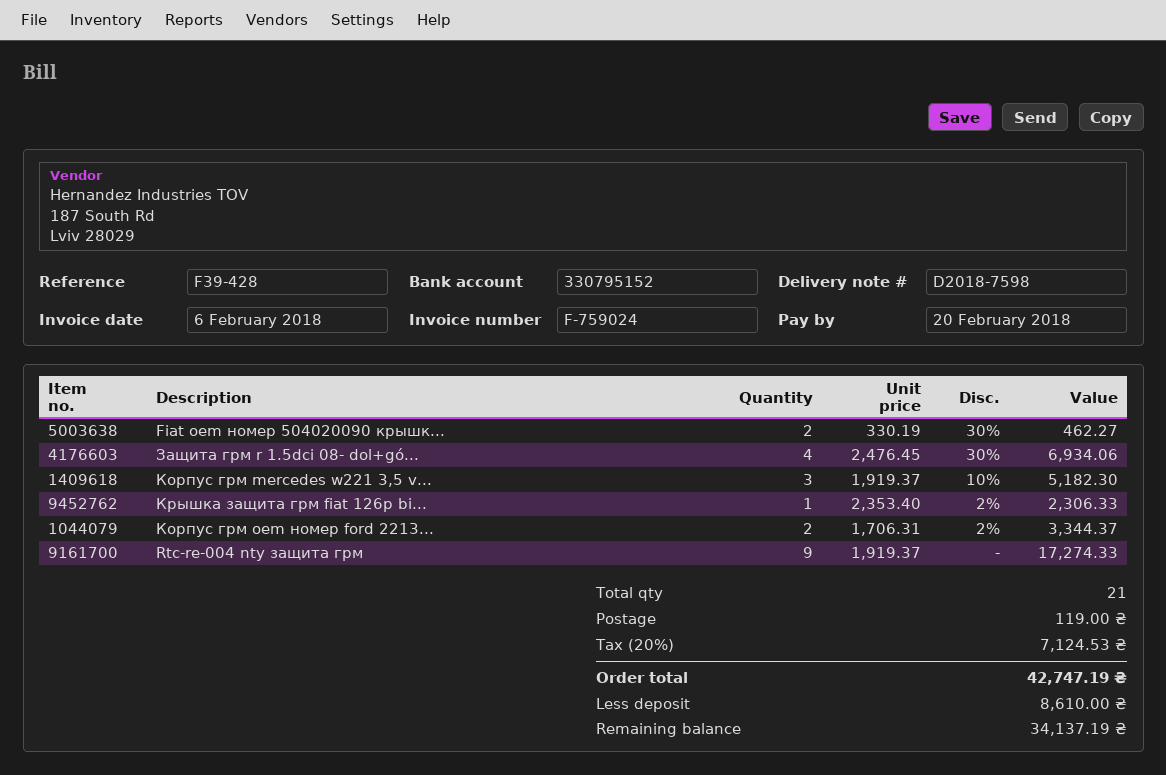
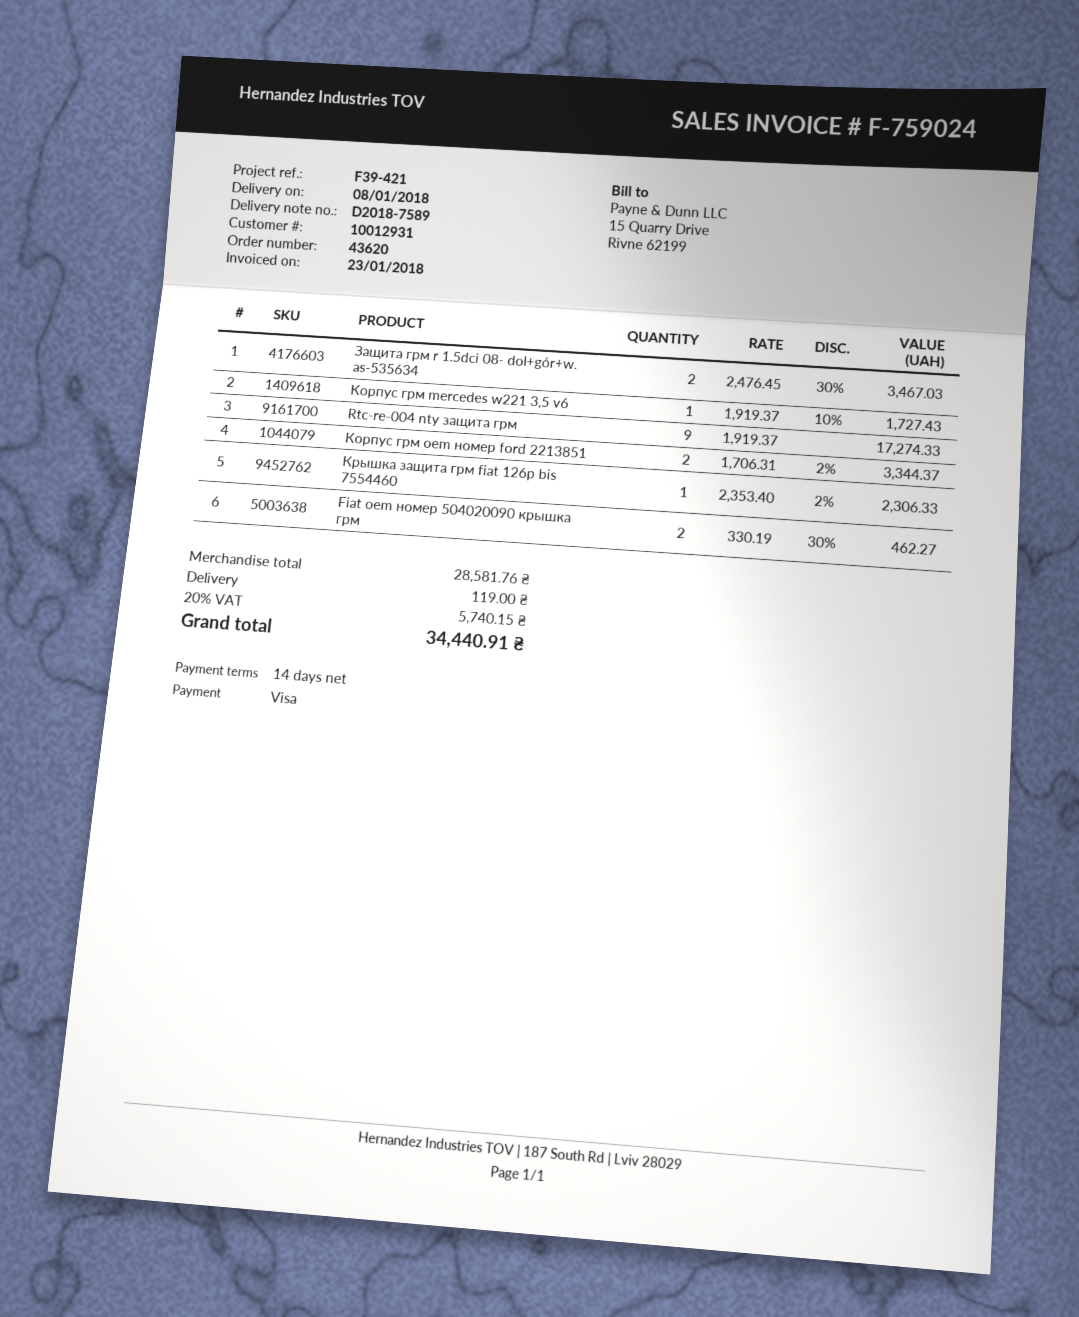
delivery note number: D2018-7598 -> D2018-7589
invoice date: 2018-02-06 -> 2018-01-23
reference: F39-428 -> F39-421
Защита грм r 1.5dci 08- dol+gó...: 4 x 2476.45 - 30% = 6934.06 -> 2 x 2476.45 - 30% = 3467.03
Корпус грм mercedes w221 3,5 v...: 3 x 1919.37 - 10% = 5182.30 -> 1 x 1919.37 - 10% = 1727.43
tax: 20% = 7124.53 -> 20% = 5740.15
total: 42747.19 -> 34440.91

